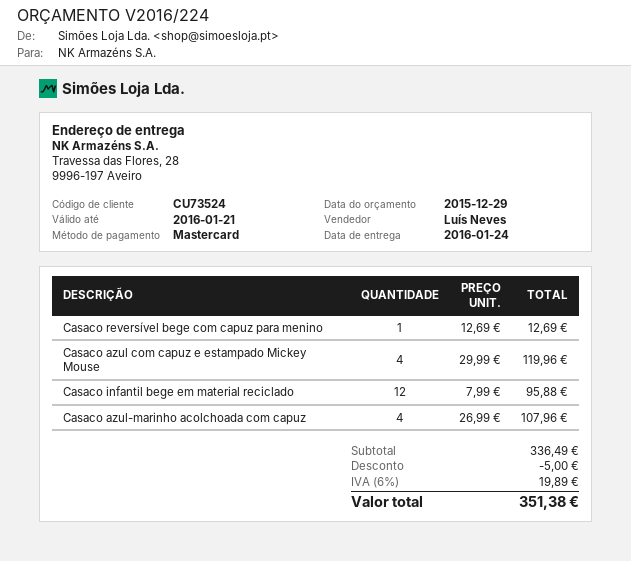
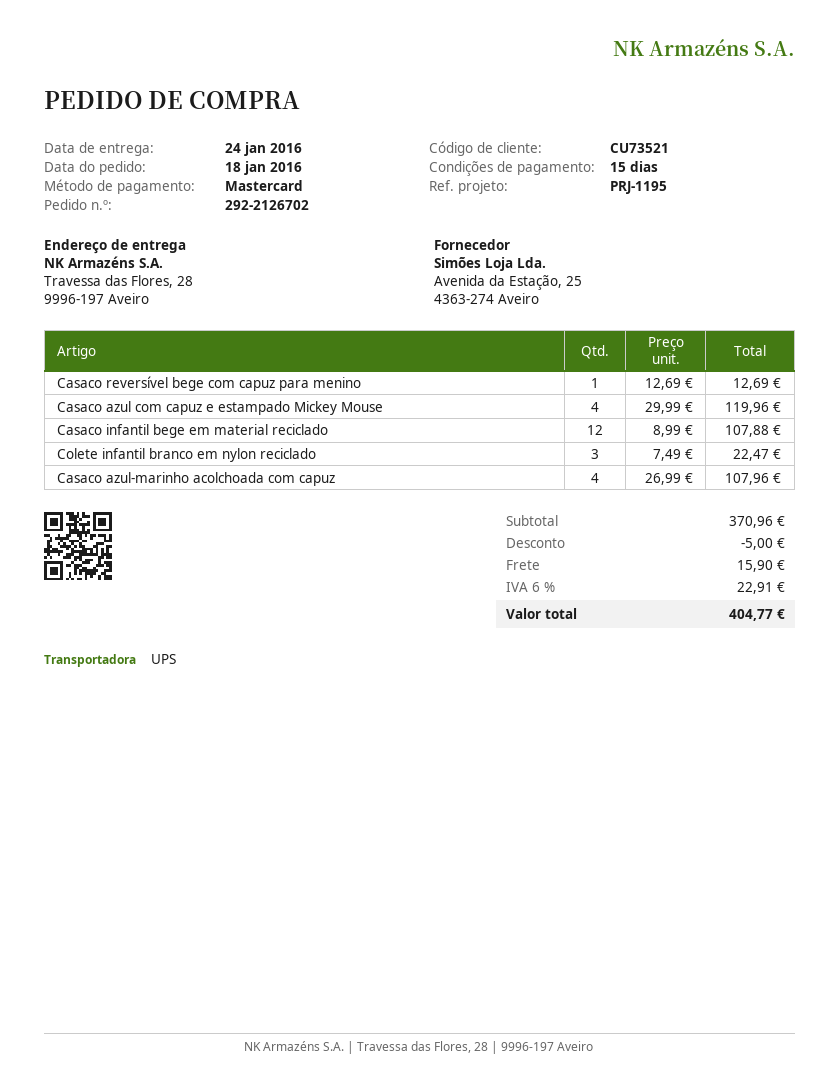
customer number: CU73524 -> CU73521
Casaco infantil bege em material reciclado: 12 x 7.99 = 95.88 -> 12 x 8.99 = 107.88
Colete infantil branco em nylon reciclado: none -> 3 x 7.49 = 22.47
subtotal: 336.49 -> 370.96
shipping: none -> 15.90
tax: 6% = 19.89 -> 6% = 22.91
total: 351.38 -> 404.77

